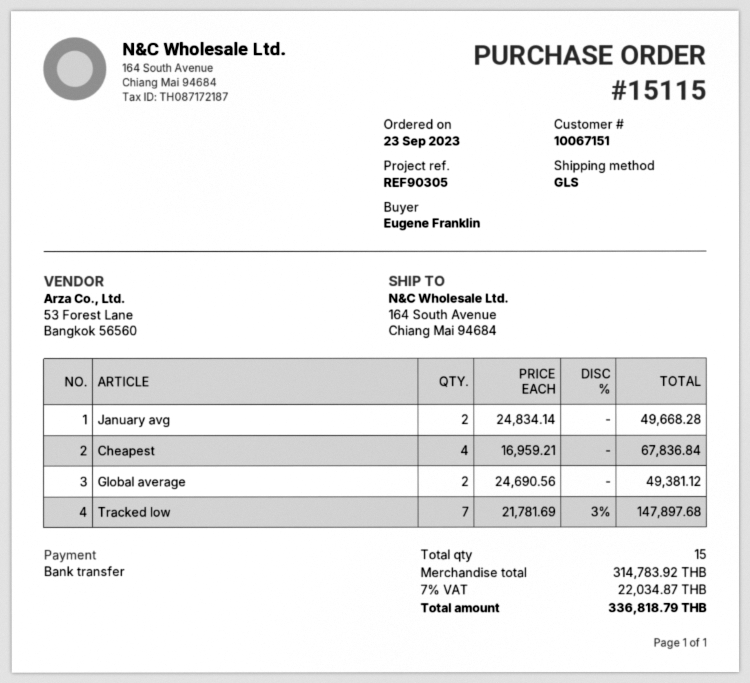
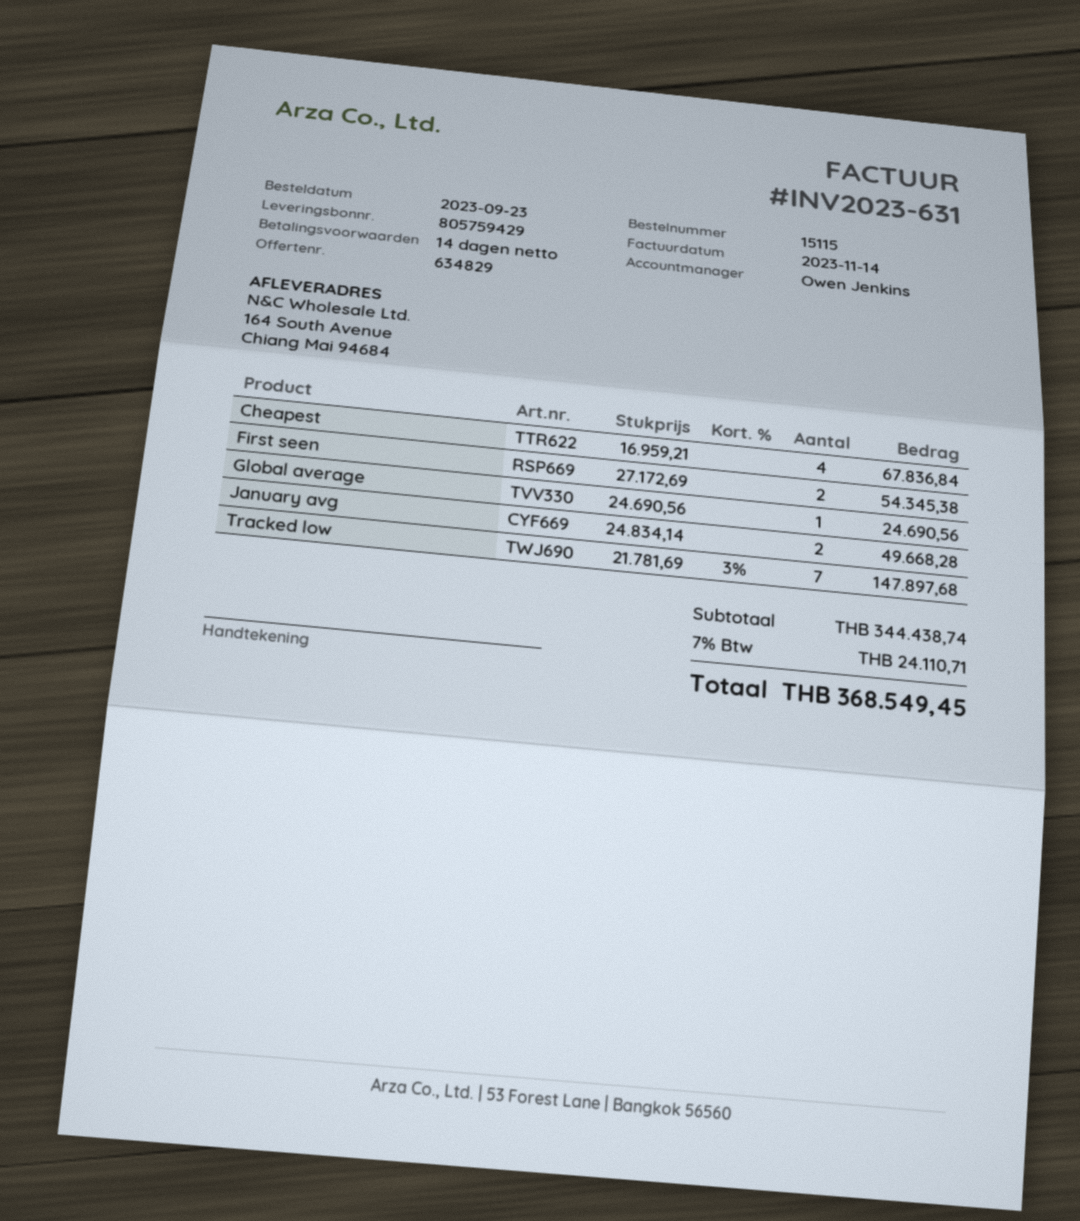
Global average: 2 x 24690.56 = 49381.12 -> 1 x 24690.56 = 24690.56
First seen: none -> 2 x 27172.69 = 54345.38
subtotal: 314783.92 -> 344438.74
tax: 7% = 22034.87 -> 7% = 24110.71
total: 336818.79 -> 368549.45

